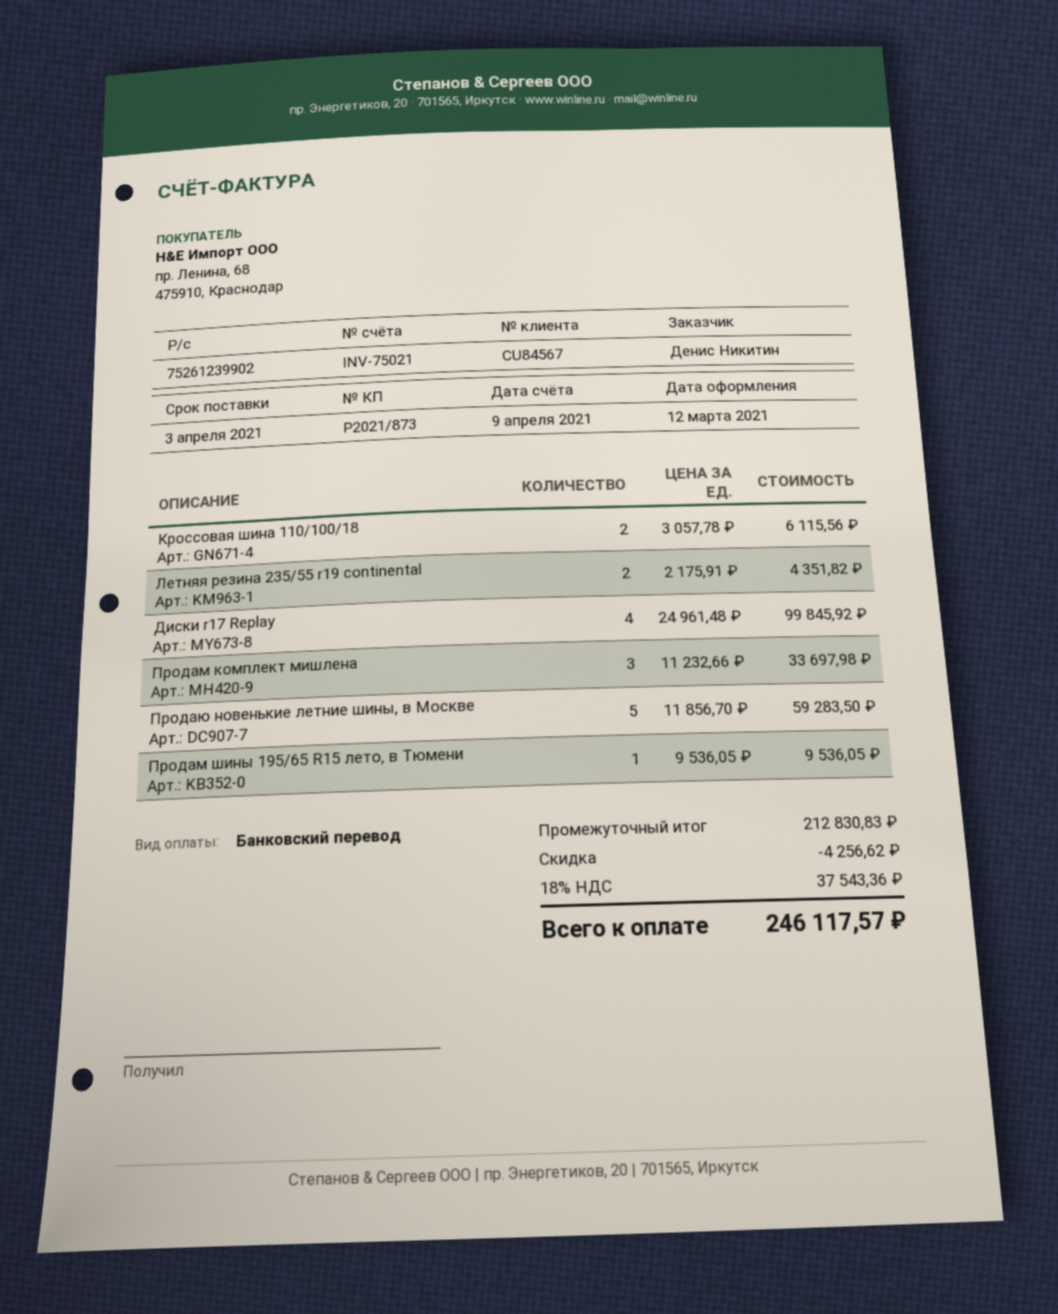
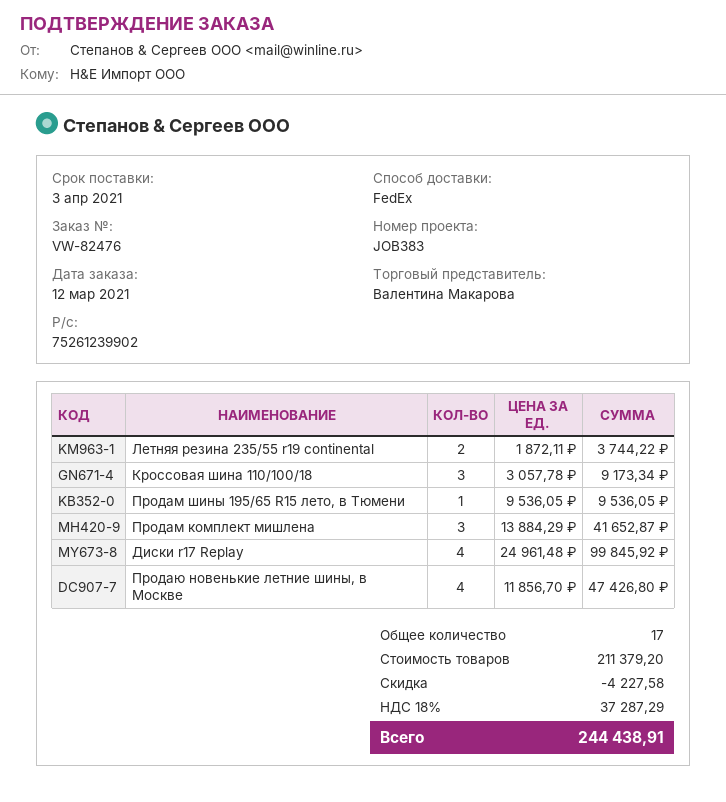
Кроссовая шина 110/100/18: 2 x 3057.78 = 6115.56 -> 3 x 3057.78 = 9173.34
Летняя резина 235/55 r19 continental: 2 x 2175.91 = 4351.82 -> 2 x 1872.11 = 3744.22
Продам комплект мишлена: 3 x 11232.66 = 33697.98 -> 3 x 13884.29 = 41652.87
Продаю новенькие летние шины, в Москве: 5 x 11856.70 = 59283.50 -> 4 x 11856.70 = 47426.80
subtotal: 212830.83 -> 211379.20
discount: 4256.62 -> 4227.58
tax: 18% = 37543.36 -> 18% = 37287.29
total: 246117.57 -> 244438.91

